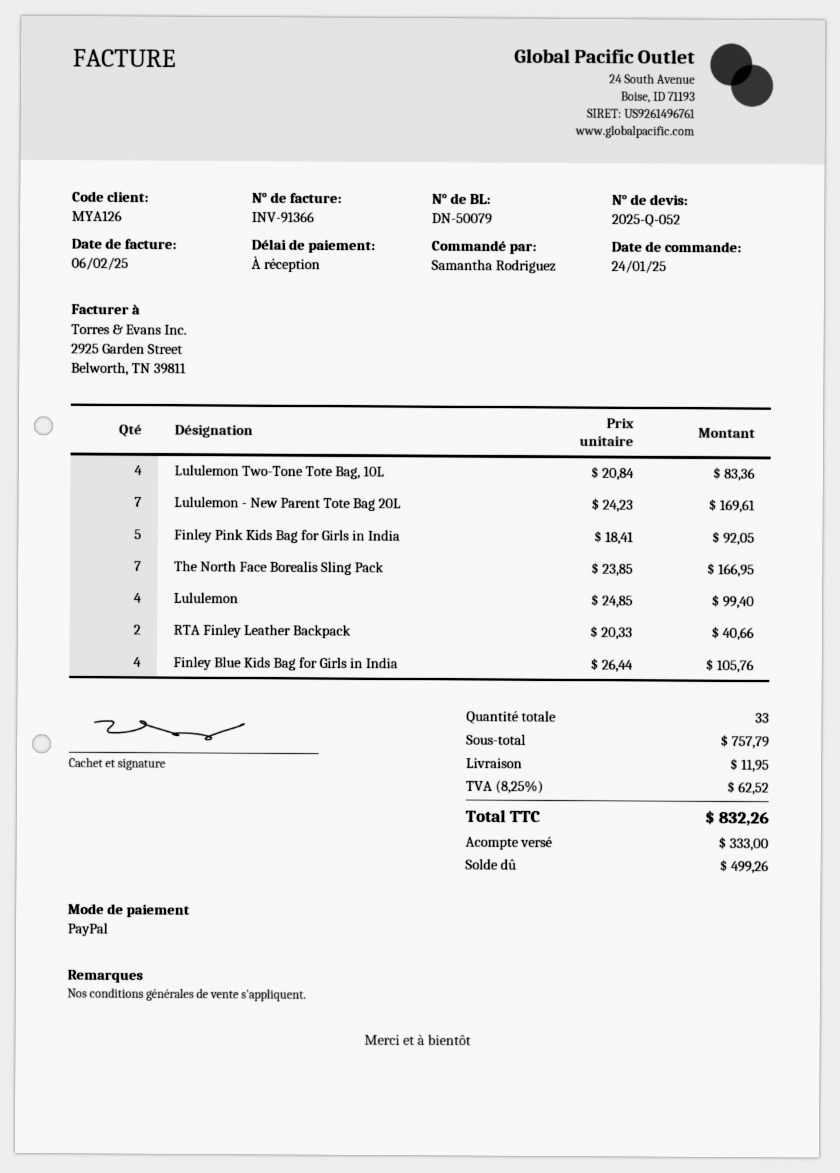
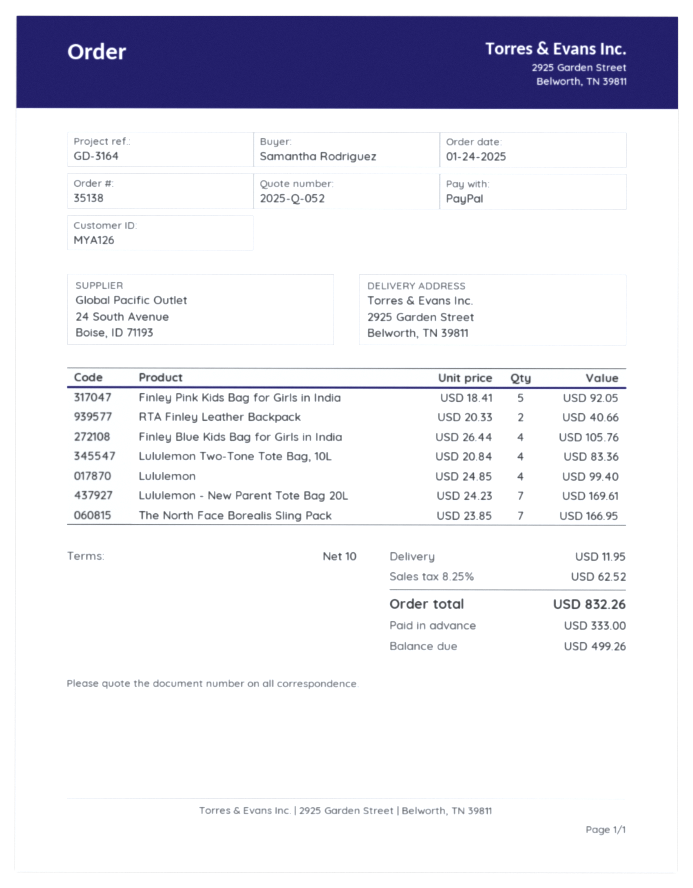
payment terms: on receipt -> 10 days

